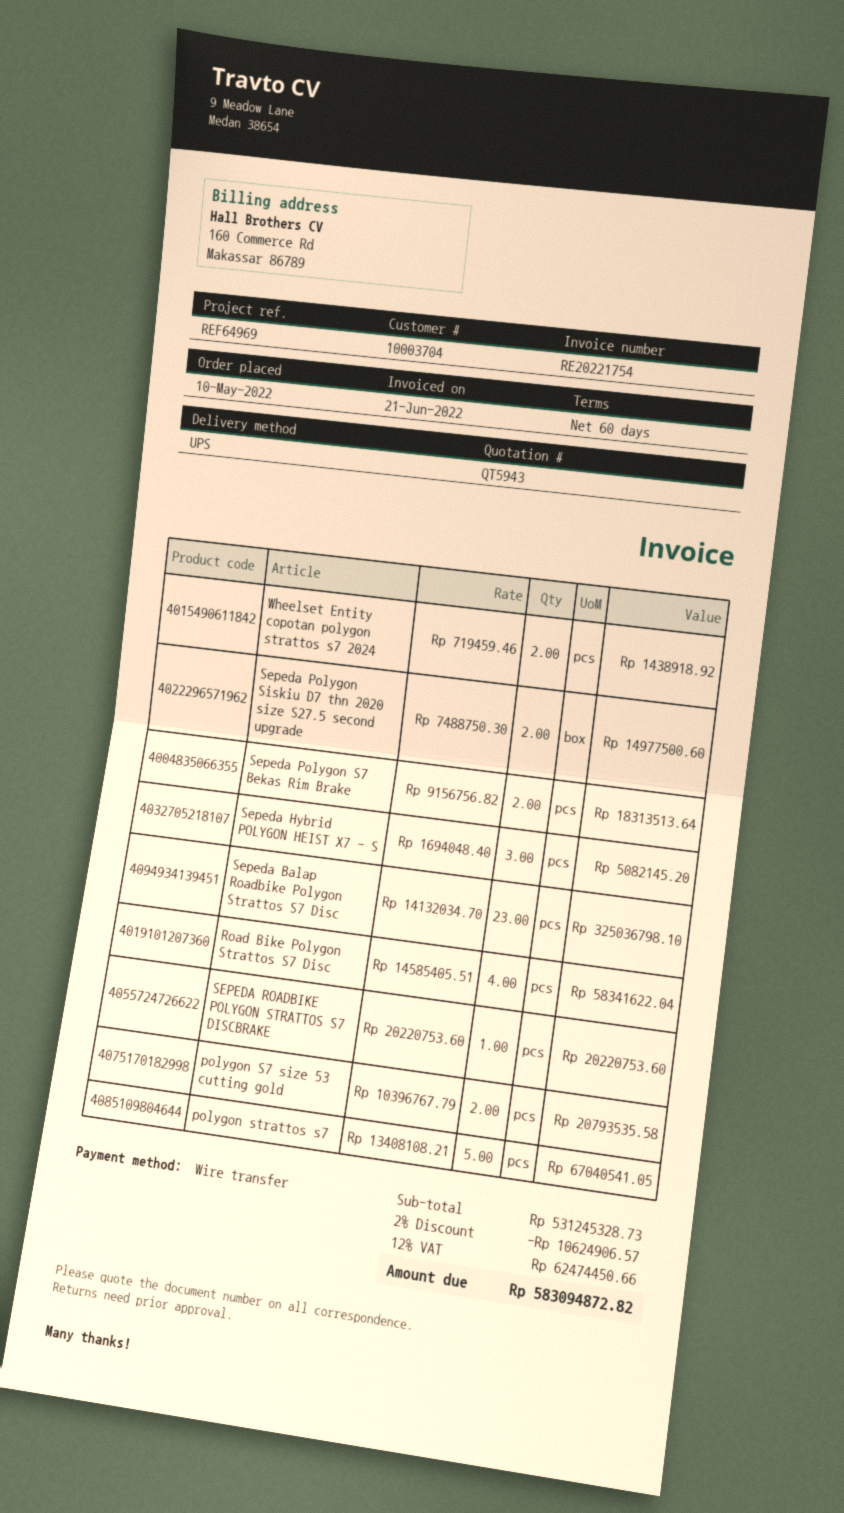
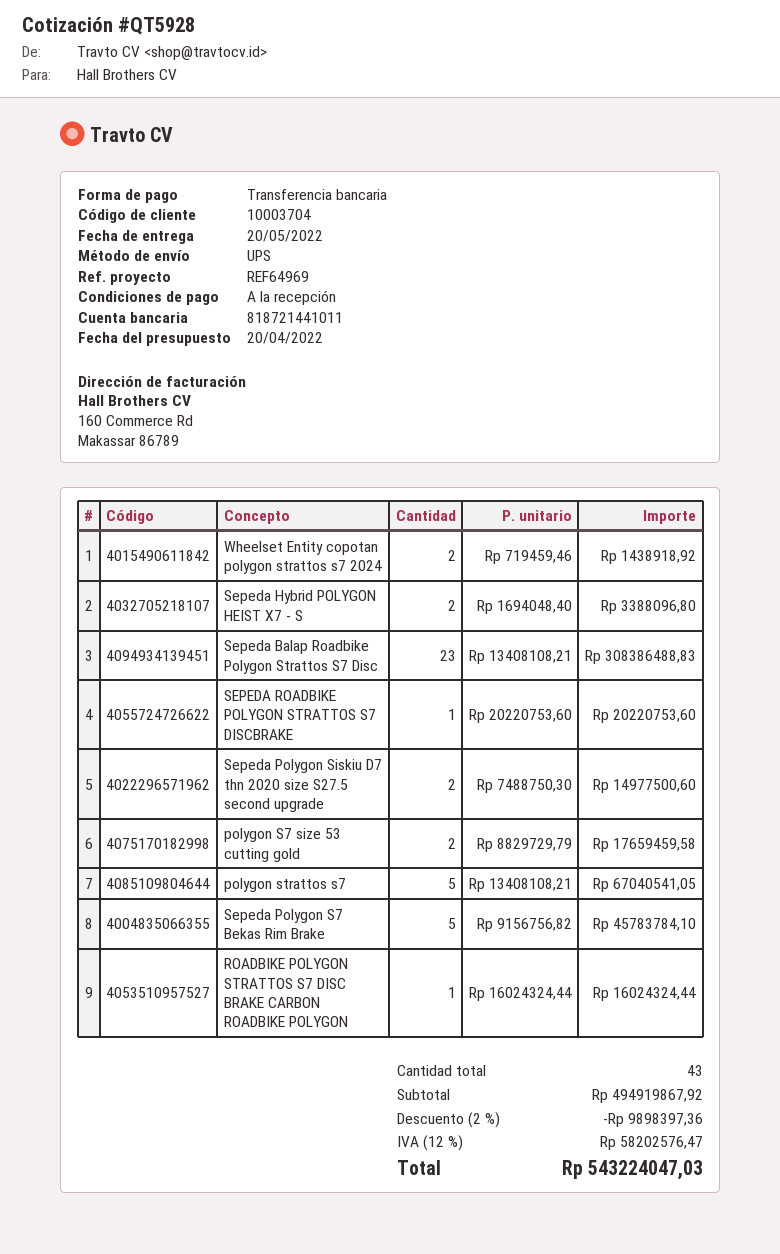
quote number: QT5943 -> QT5928
payment terms: 60 days -> on receipt
Sepeda Polygon S7 Bekas Rim Brake: 2 x 9156756.82 = 18313513.64 -> 5 x 9156756.82 = 45783784.10
Sepeda Hybrid POLYGON HEIST X7 - S: 3 x 1694048.40 = 5082145.20 -> 2 x 1694048.40 = 3388096.80
Sepeda Balap Roadbike Polygon Strattos S7 Disc: 23 x 14132034.70 = 325036798.10 -> 23 x 13408108.21 = 308386488.83
Road Bike Polygon Strattos S7 Disc: 4 x 14585405.51 = 58341622.04 -> none
polygon S7 size 53 cutting gold: 2 x 10396767.79 = 20793535.58 -> 2 x 8829729.79 = 17659459.58
ROADBIKE POLYGON STRATTOS S7 DISC BRAKE CARBON ROADBIKE POLYGON: none -> 1 x 16024324.44 = 16024324.44
subtotal: 531245328.73 -> 494919867.92
discount: 2% = 10624906.57 -> 2% = 9898397.36
tax: 12% = 62474450.66 -> 12% = 58202576.47
total: 583094872.82 -> 543224047.03

